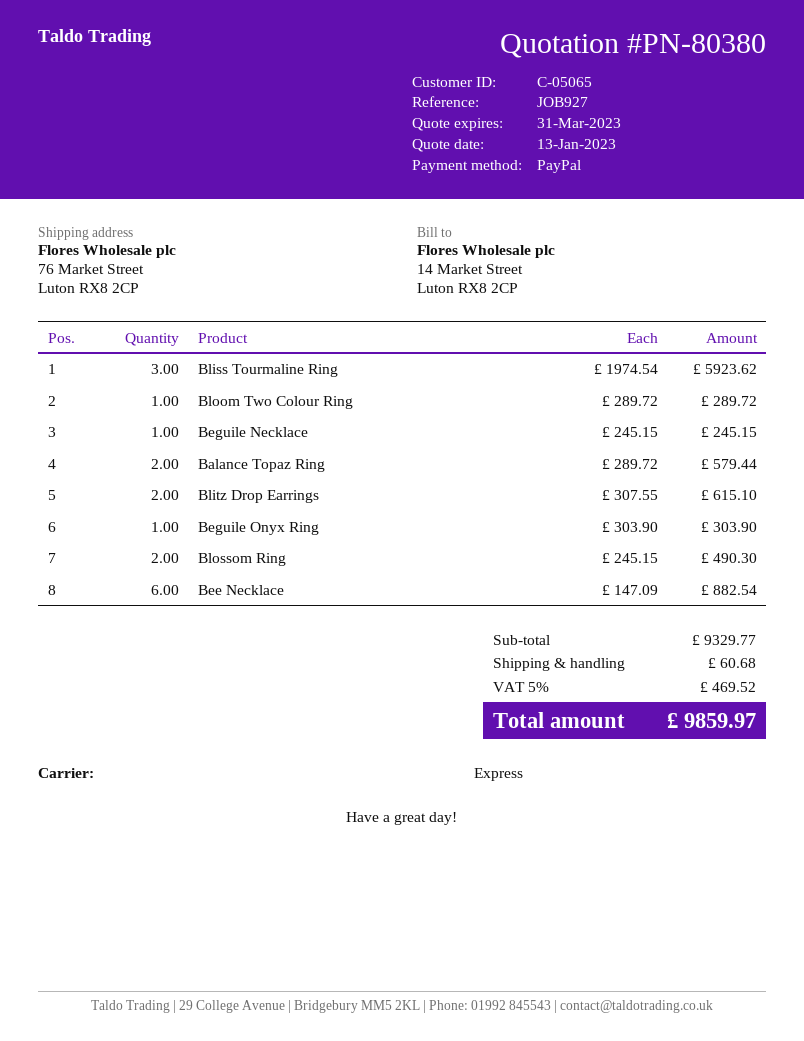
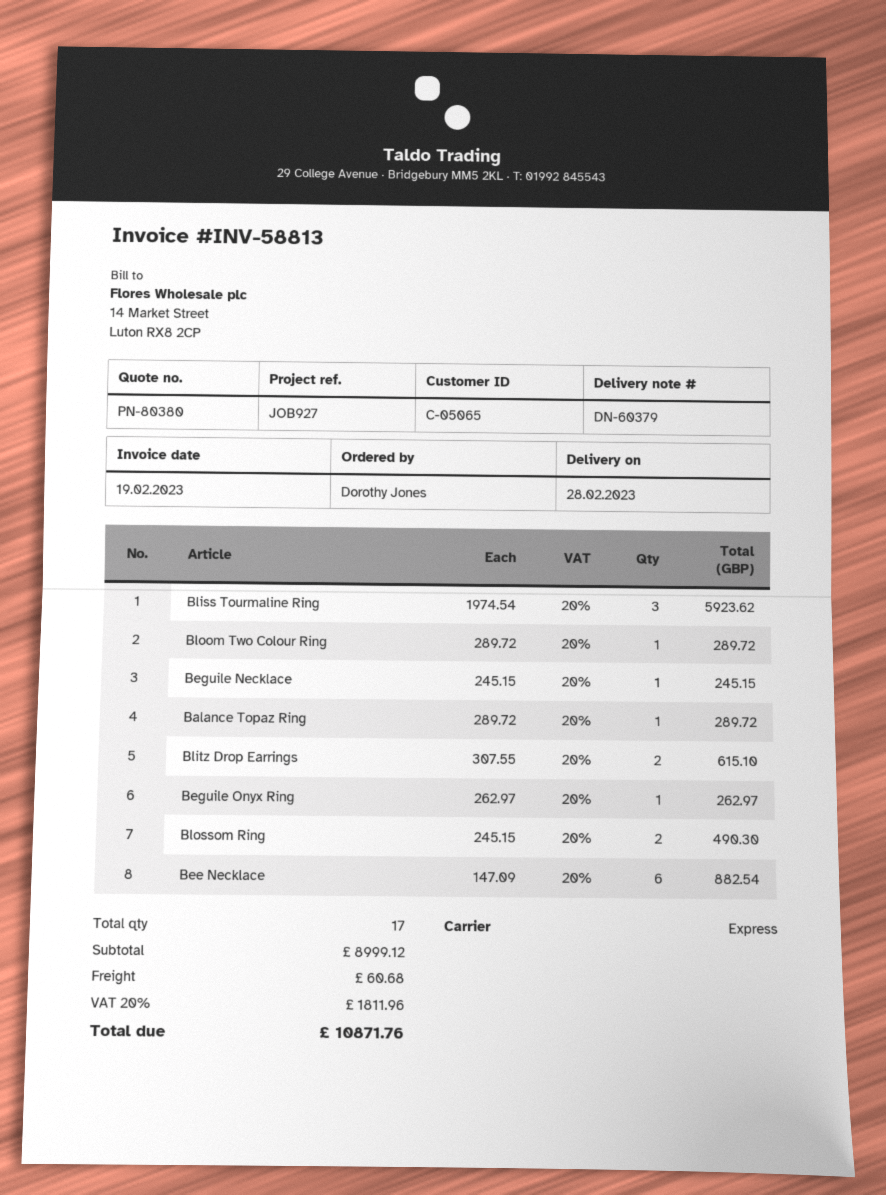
Balance Topaz Ring: 2 x 289.72 = 579.44 -> 1 x 289.72 = 289.72
Beguile Onyx Ring: 1 x 303.90 = 303.90 -> 1 x 262.97 = 262.97
subtotal: 9329.77 -> 8999.12
tax: 5% = 469.52 -> 20% = 1811.96
total: 9859.97 -> 10871.76

